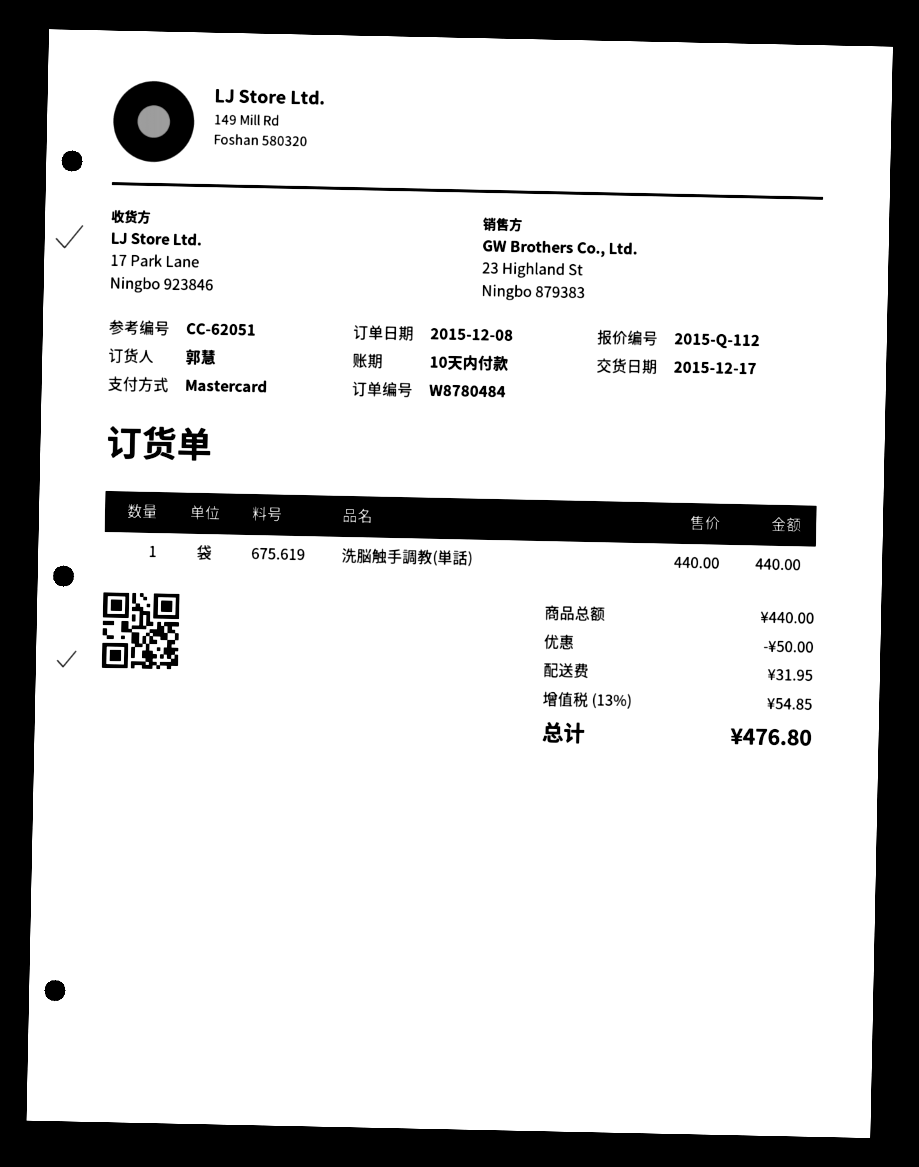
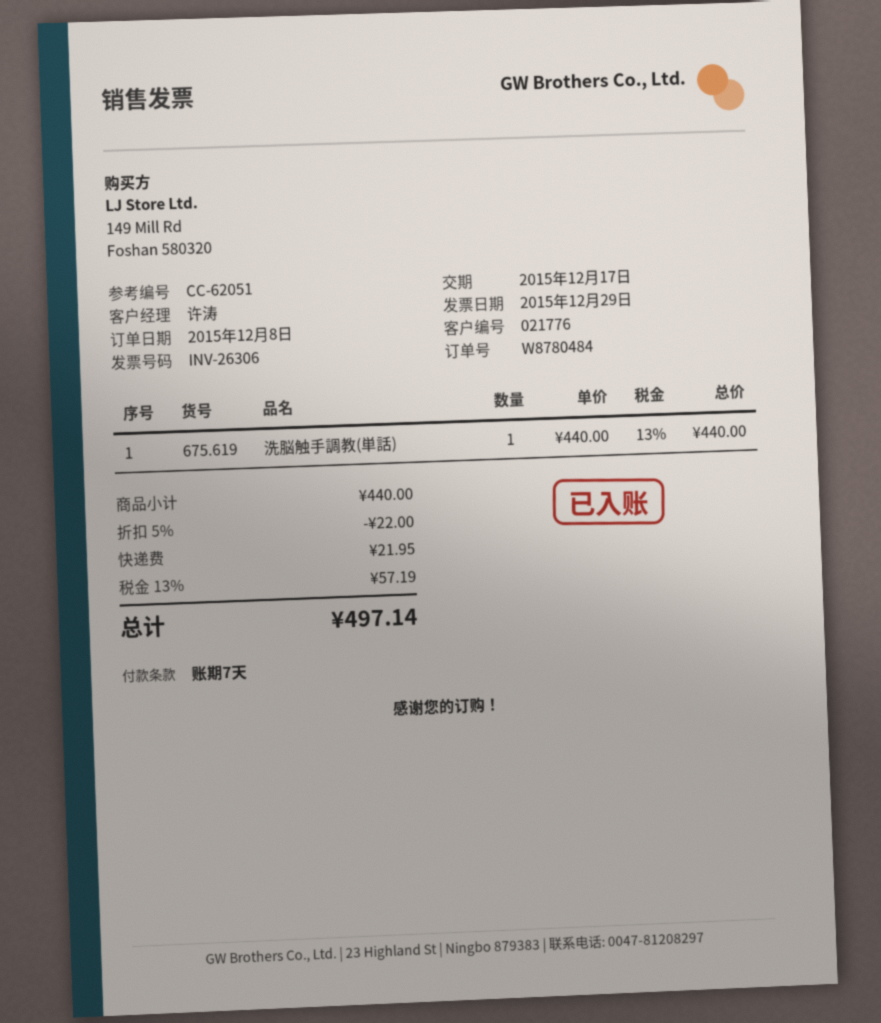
payment terms: 10 days -> 7 days
discount: 50.00 -> 22.00
shipping: 31.95 -> 21.95
tax: 13% = 54.85 -> 13% = 57.19
total: 476.80 -> 497.14

